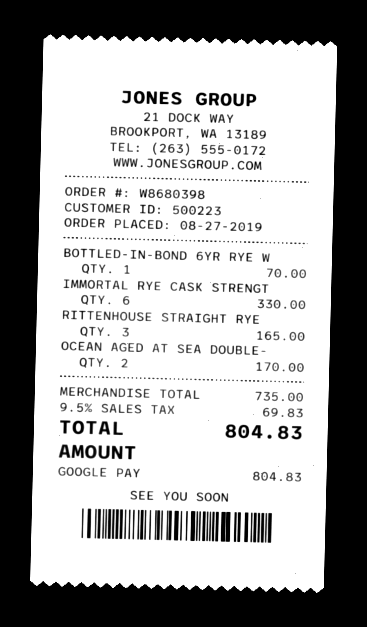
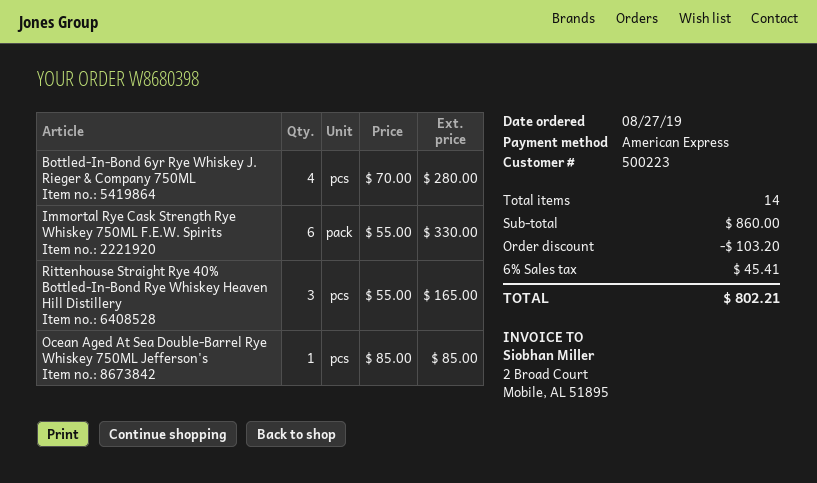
payment method: Google Pay -> American Express
BOTTLED-IN-BOND 6YR RYE W: 1 for 70.00 -> 4 for 280.00
OCEAN AGED AT SEA DOUBLE-: 2 for 170.00 -> 1 for 85.00
subtotal: 735.00 -> 860.00
discount: none -> 103.20
tax: 9.5% = 69.83 -> 6% = 45.41
total: 804.83 -> 802.21

